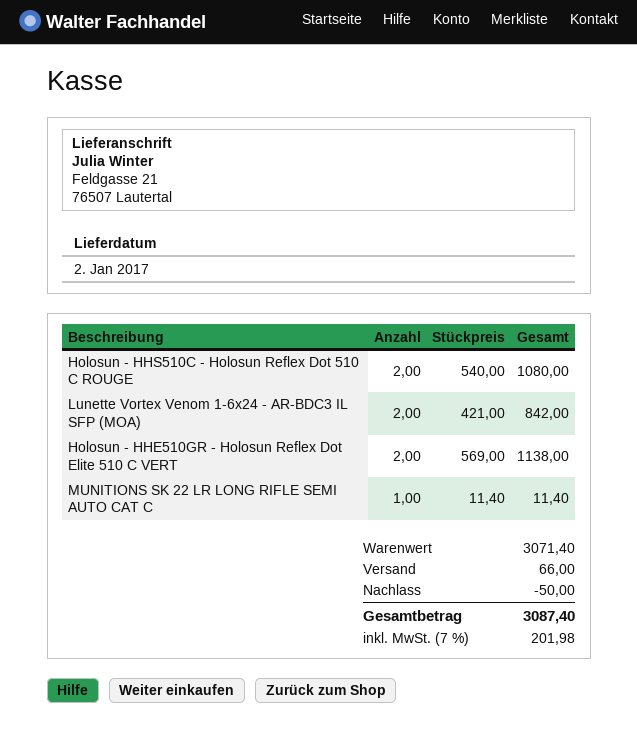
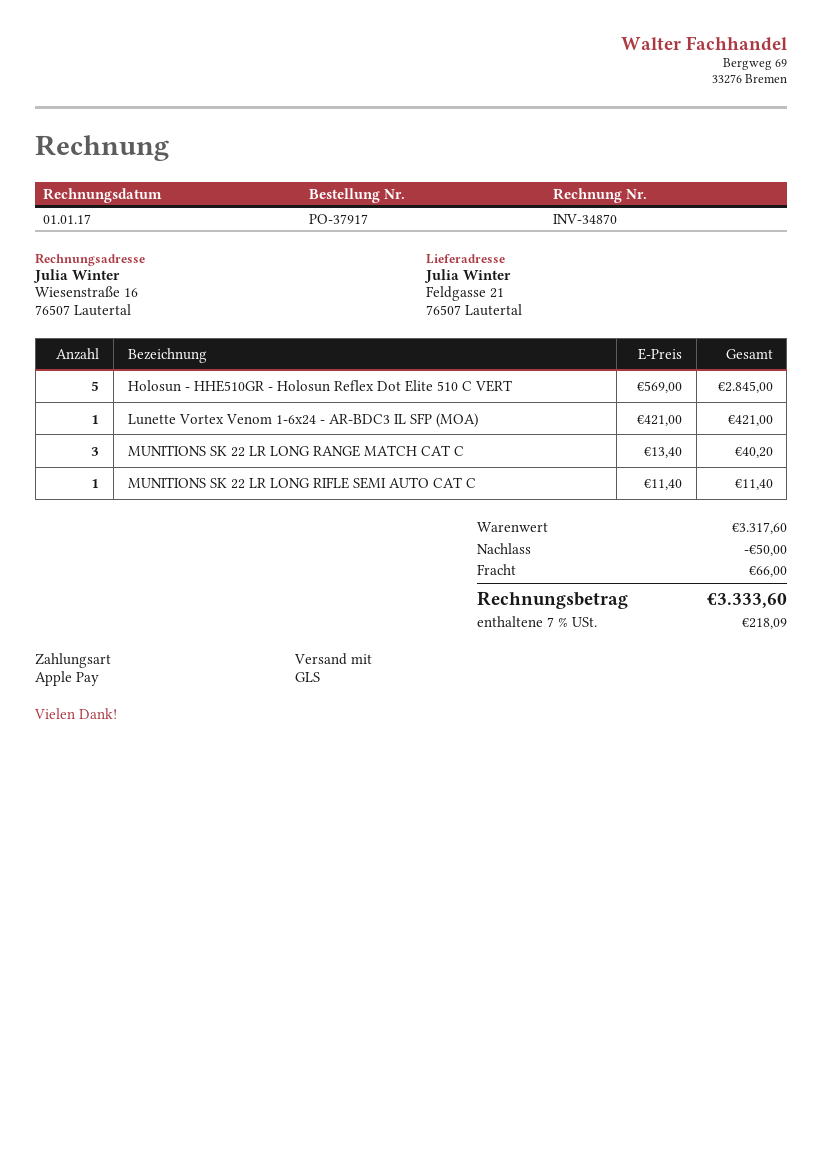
Holosun - HHS510C - Holosun Reflex Dot 510 C ROUGE: 2 x 540.00 = 1080.00 -> none
Lunette Vortex Venom 1-6x24 - AR-BDC3 IL SFP (MOA): 2 x 421.00 = 842.00 -> 1 x 421.00 = 421.00
Holosun - HHE510GR - Holosun Reflex Dot Elite 510 C VERT: 2 x 569.00 = 1138.00 -> 5 x 569.00 = 2845.00
MUNITIONS SK 22 LR LONG RANGE MATCH CAT C: none -> 3 x 13.40 = 40.20
subtotal: 3071.40 -> 3317.60
tax: 7% = 201.98 -> 7% = 218.09
total: 3087.40 -> 3333.60

